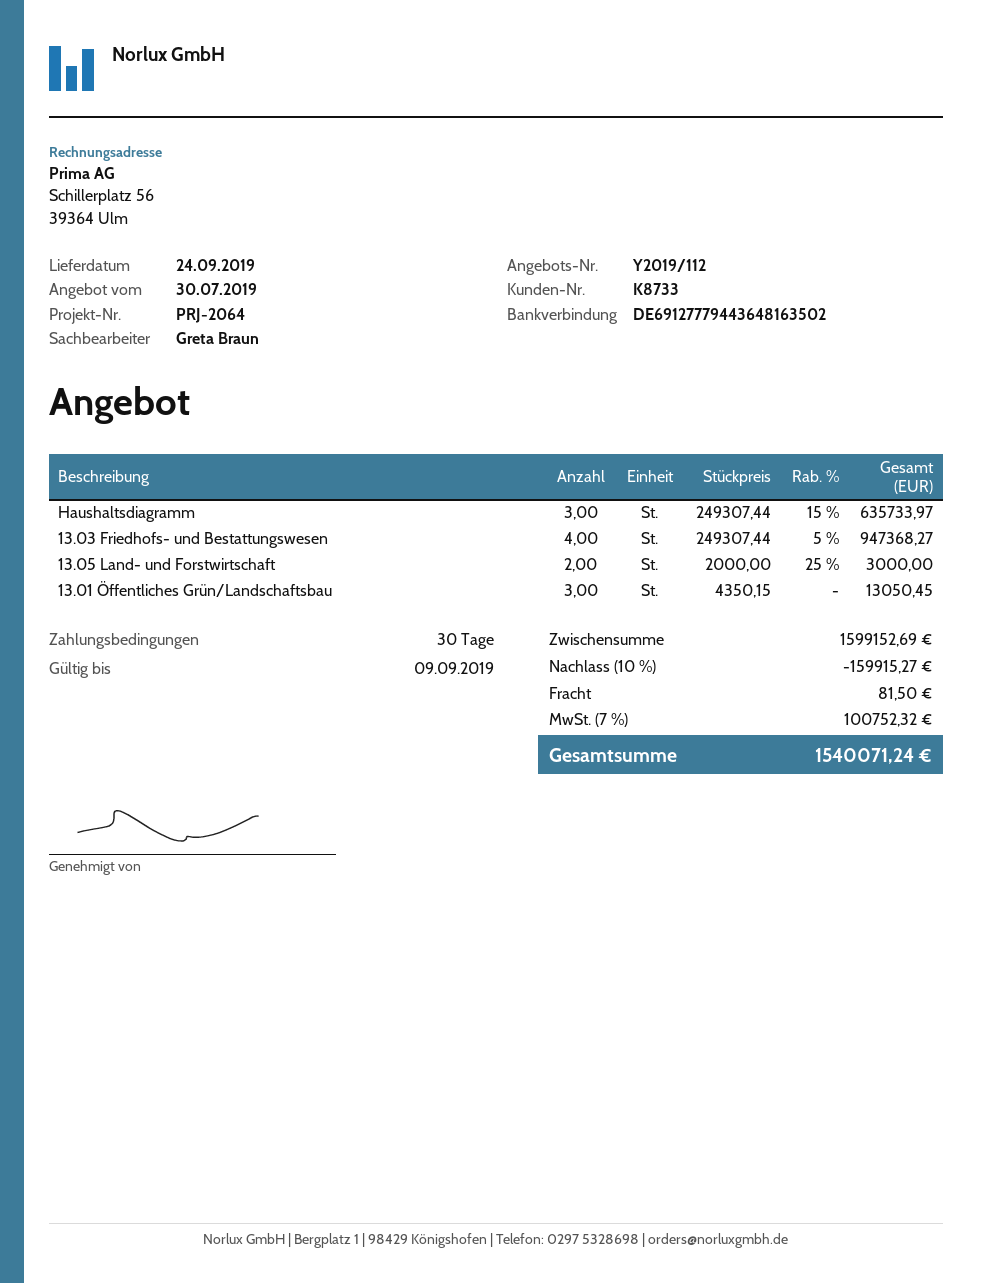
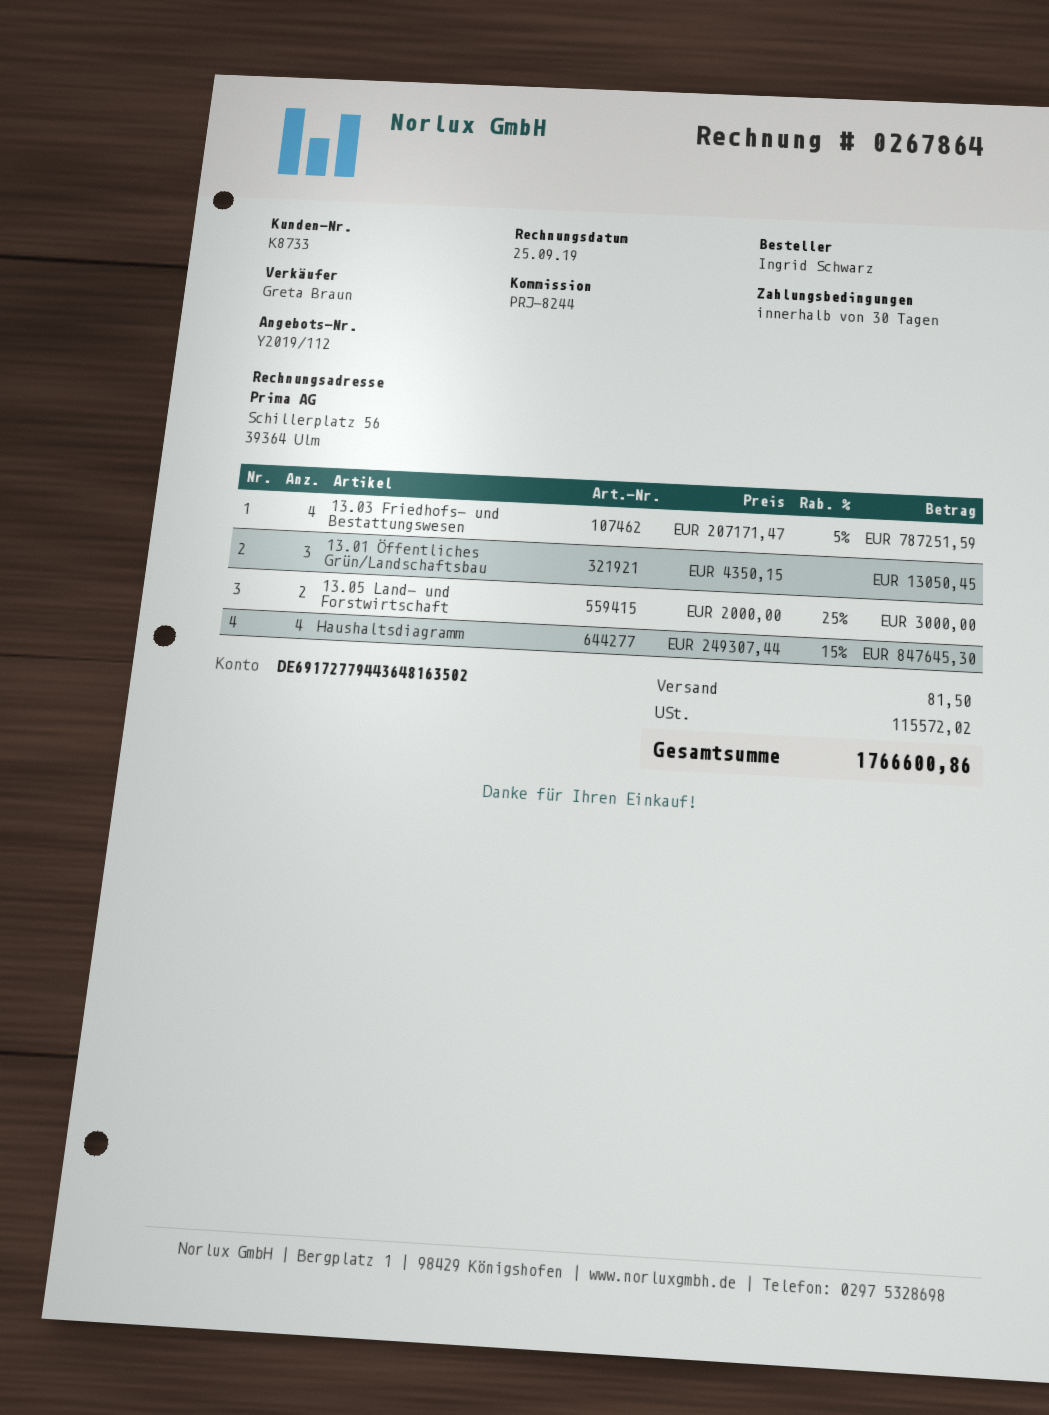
reference: PRJ-2064 -> PRJ-8244
bank account: DE69127779443648163502 -> DE69172779443648163502
Haushaltsdiagramm: 3 x 249307.44 - 15% = 635733.97 -> 4 x 249307.44 - 15% = 847645.30
13.03 Friedhofs- und Bestattungswesen: 4 x 249307.44 - 5% = 947368.27 -> 4 x 207171.47 - 5% = 787251.59
discount: 10% = 159915.27 -> none
tax: 100752.32 -> 115572.02
total: 1540071.24 -> 1766600.86

